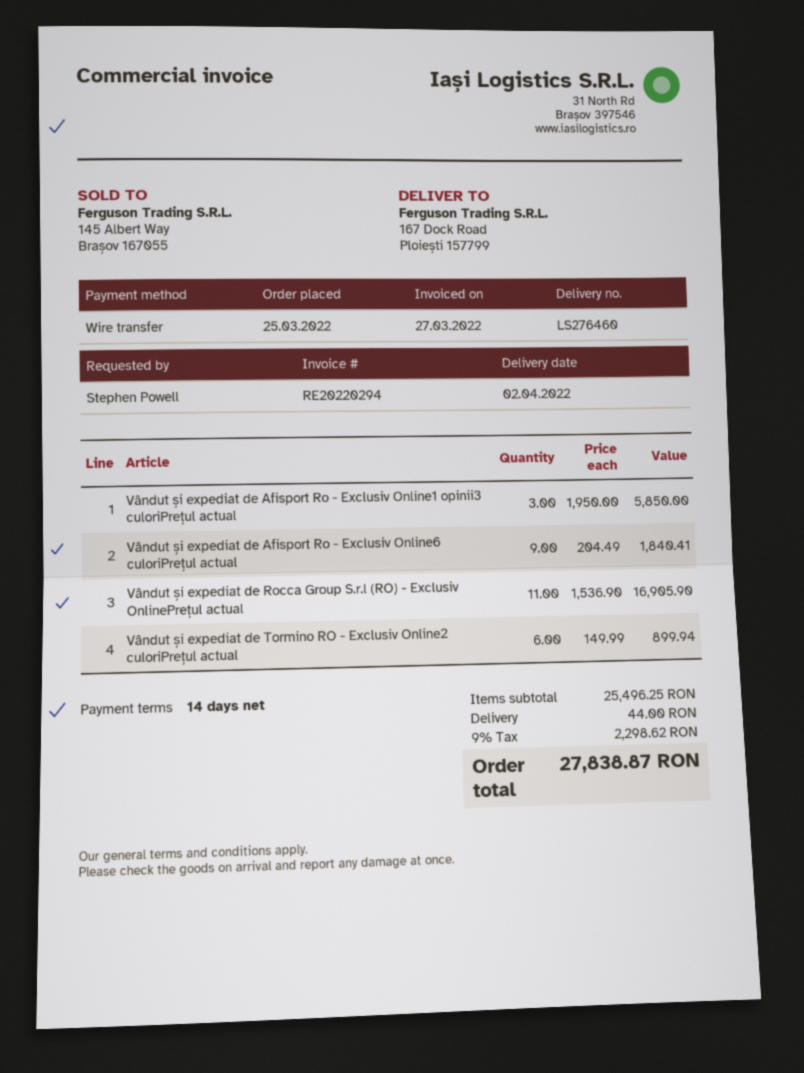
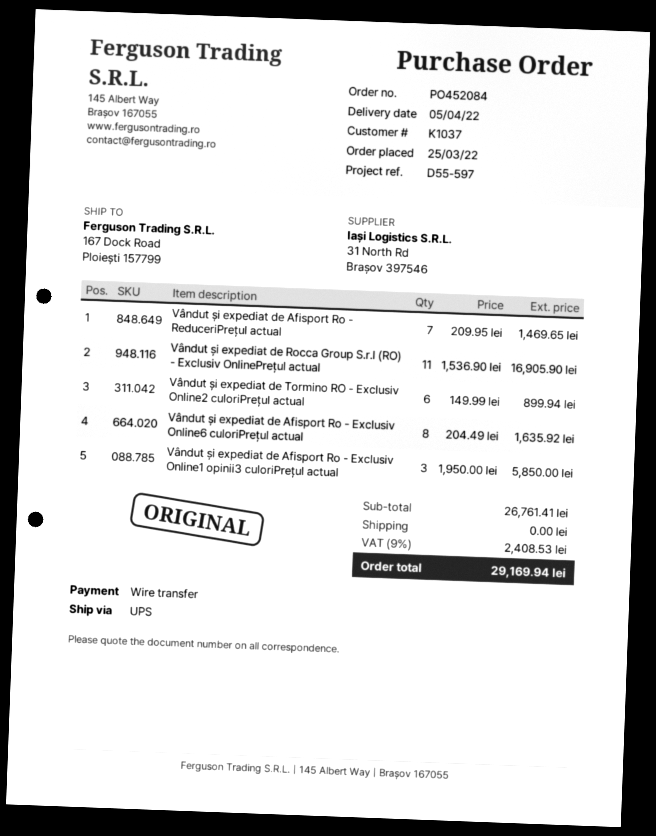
delivery date: 2022-04-02 -> 2022-04-05
Vândut și expediat de Afisport Ro - Exclusiv Online6 culoriPrețul actual: 9 x 204.49 = 1840.41 -> 8 x 204.49 = 1635.92
Vândut și expediat de Afisport Ro - ReduceriPrețul actual: none -> 7 x 209.95 = 1469.65
subtotal: 25496.25 -> 26761.41
shipping: 44.00 -> 0.00
tax: 9% = 2298.62 -> 9% = 2408.53
total: 27838.87 -> 29169.94

